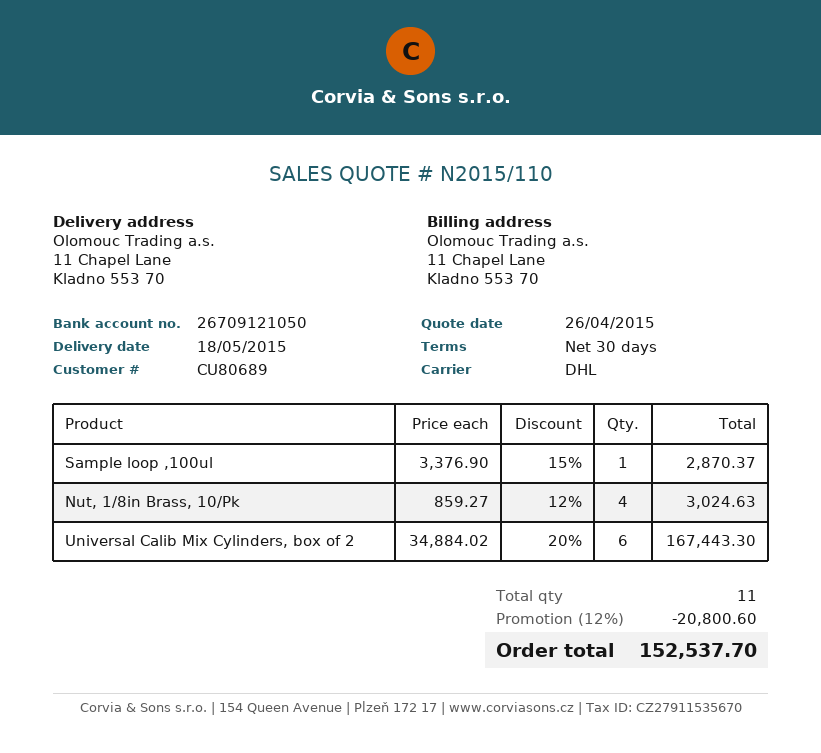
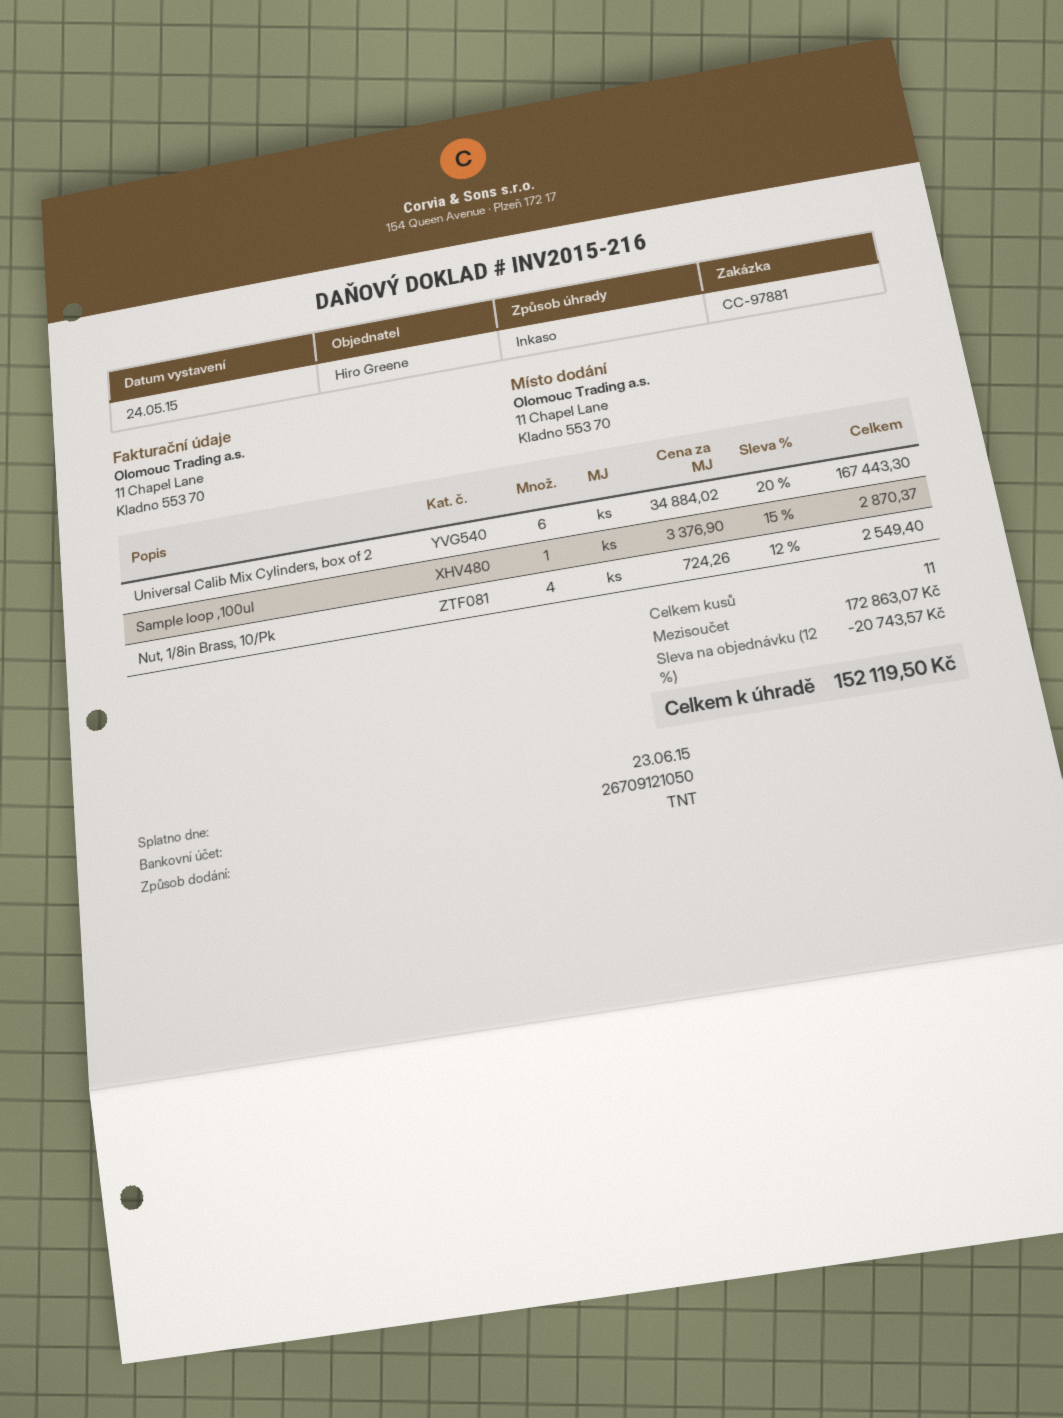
shipping method: DHL -> TNT
Nut, 1/8in Brass, 10/Pk: 4 x 859.27 - 12% = 3024.63 -> 4 x 724.26 - 12% = 2549.40
discount: 12% = 20800.60 -> 12% = 20743.57
total: 152537.70 -> 152119.50

